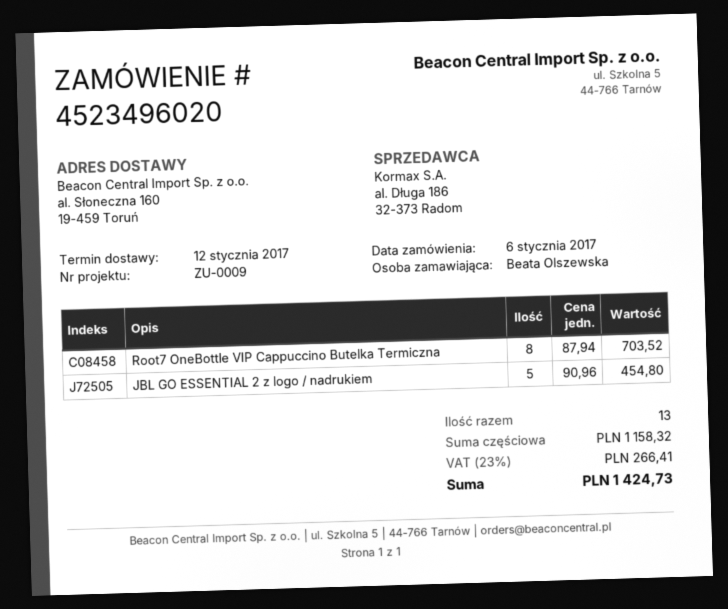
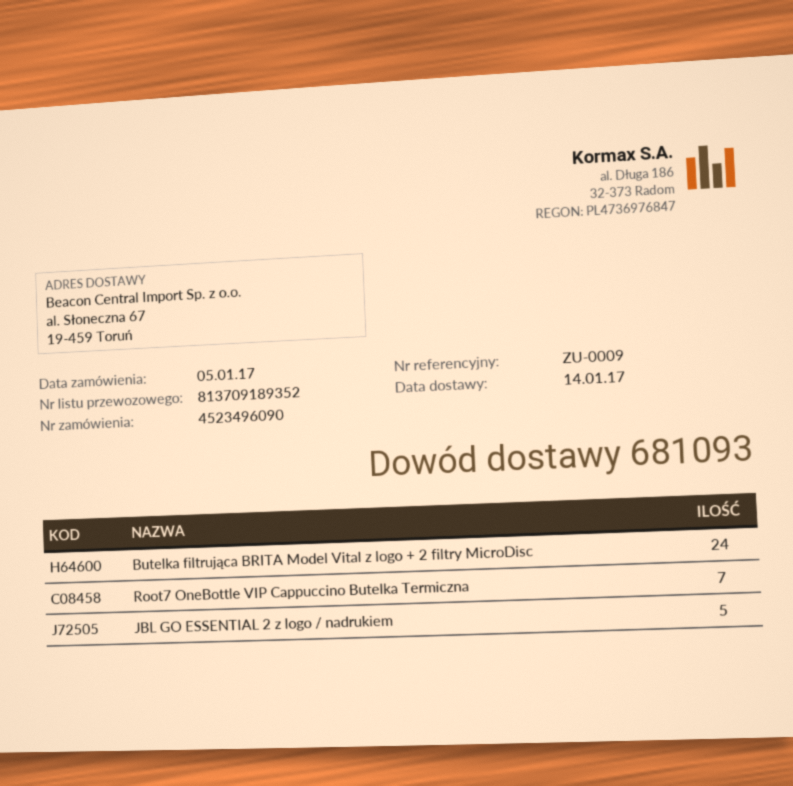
order number: 4523496020 -> 4523496090
order date: 2017-01-06 -> 2017-01-05
delivery date: 2017-01-12 -> 2017-01-14
ship to: al. Słoneczna 160, 19-459 Toruń -> al. Słoneczna 67, 19-459 Toruń
Root7 OneBottle VIP Cappuccino Butelka Termiczna: 8 -> 7
Butelka filtrująca BRITA Model Vital z logo + 2 filtry MicroDisc: none -> 24

